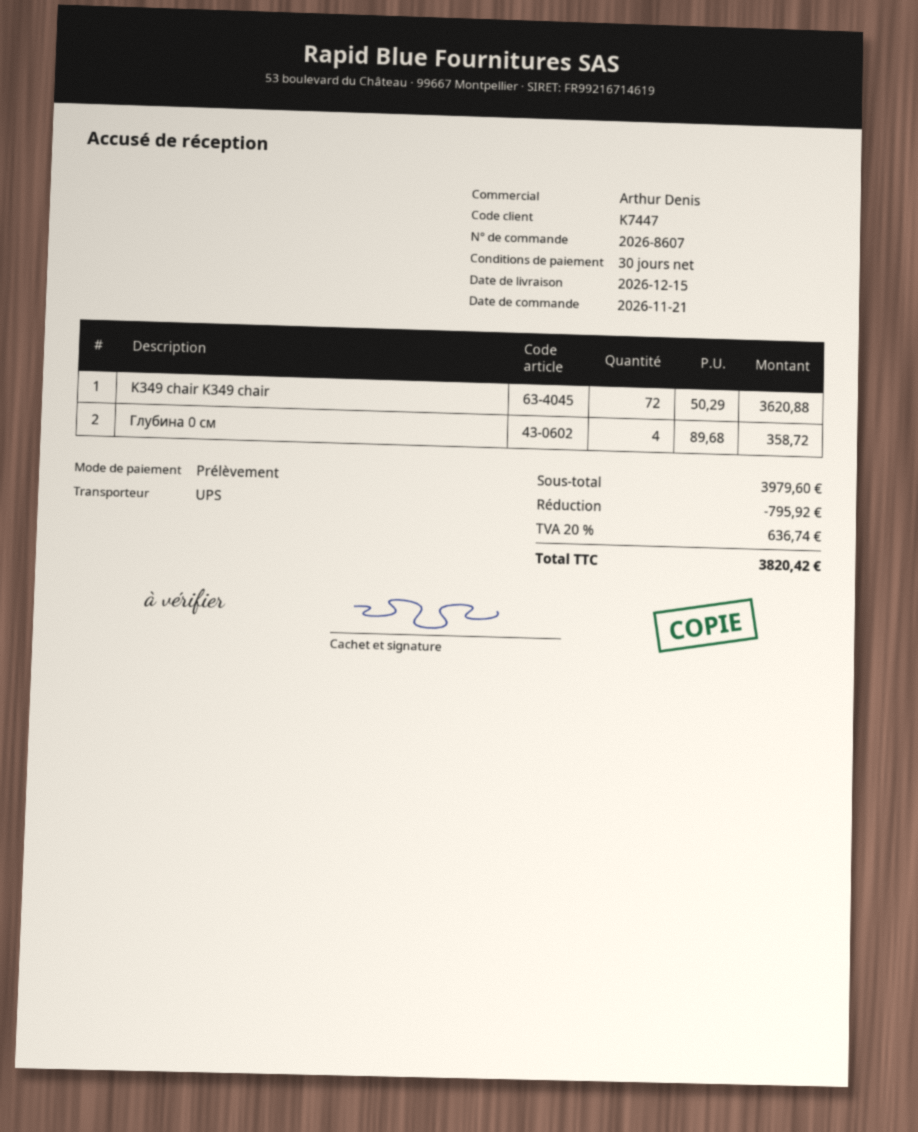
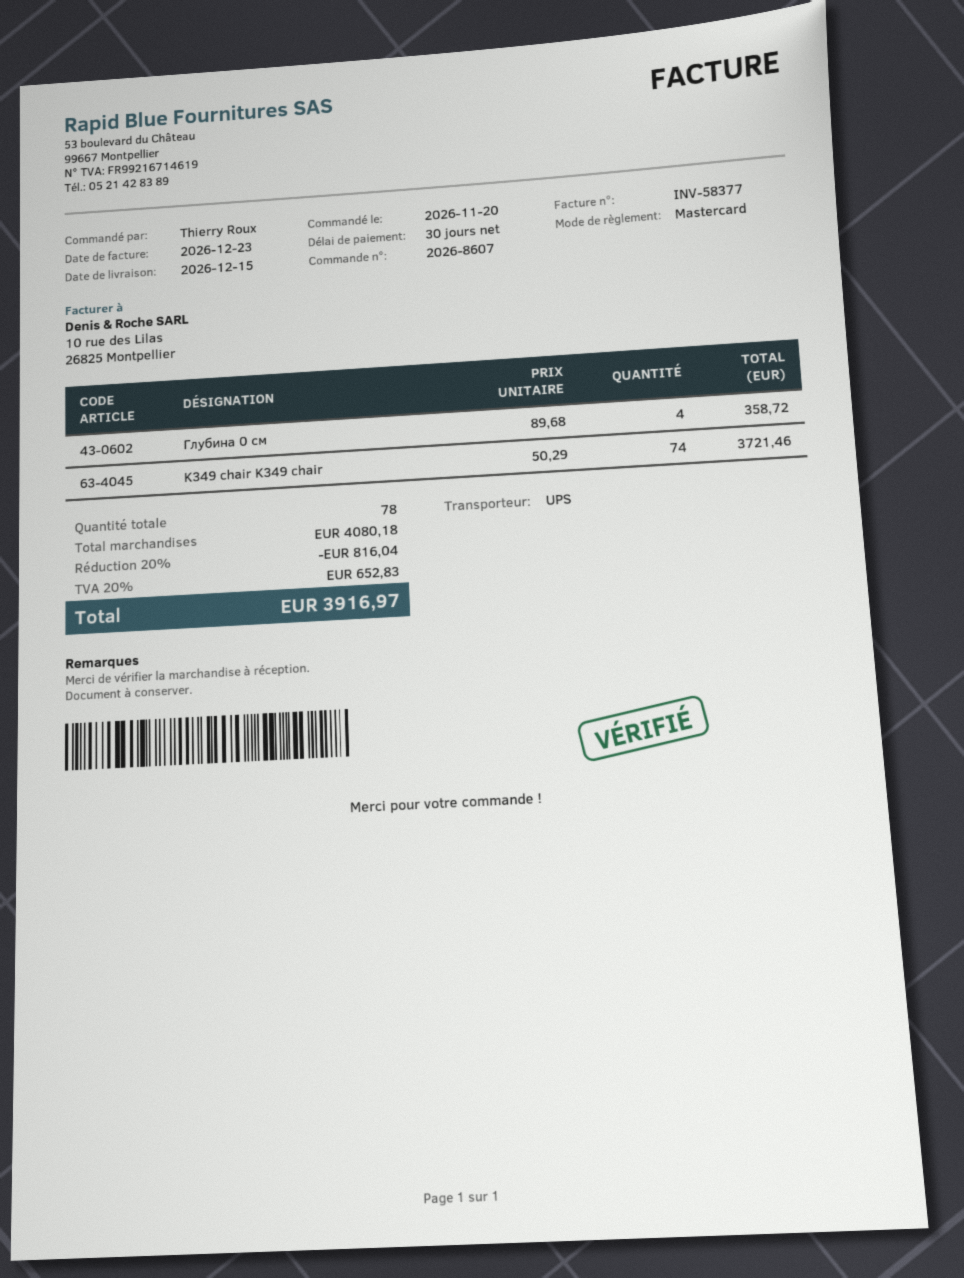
order date: 2026-11-21 -> 2026-11-20
payment method: direct debit -> Mastercard
K349 chair K349 chair: 72 x 50.29 = 3620.88 -> 74 x 50.29 = 3721.46
subtotal: 3979.60 -> 4080.18
discount: 795.92 -> 816.04
tax: 20% = 636.74 -> 20% = 652.83
total: 3820.42 -> 3916.97

